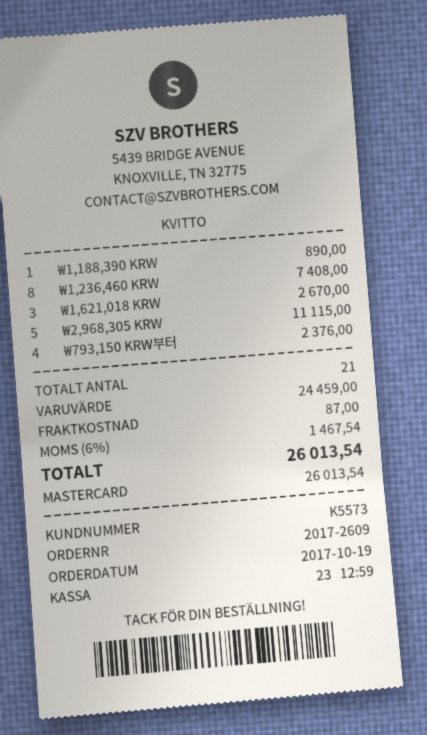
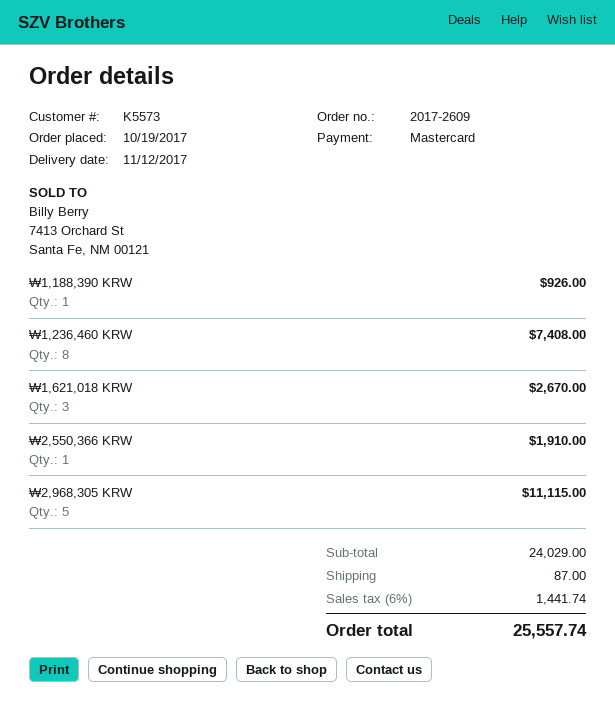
₩1,188,390 KRW: 1 for 890.00 -> 1 for 926.00
₩793,150 KRW부터: 4 for 2376.00 -> none
₩2,550,366 KRW: none -> 1 for 1910.00
subtotal: 24459.00 -> 24029.00
tax: 6% = 1467.54 -> 6% = 1441.74
total: 26013.54 -> 25557.74

